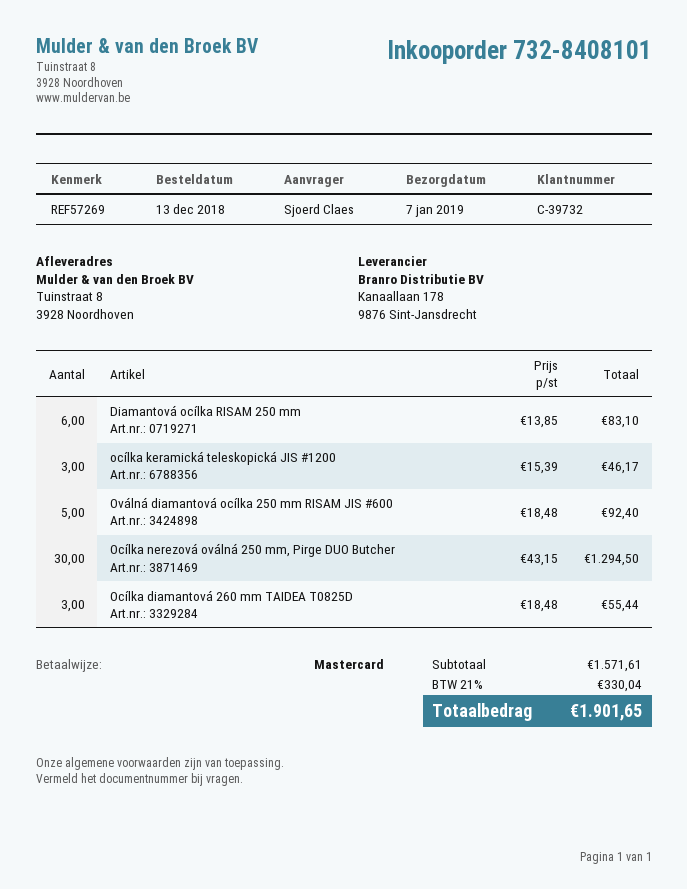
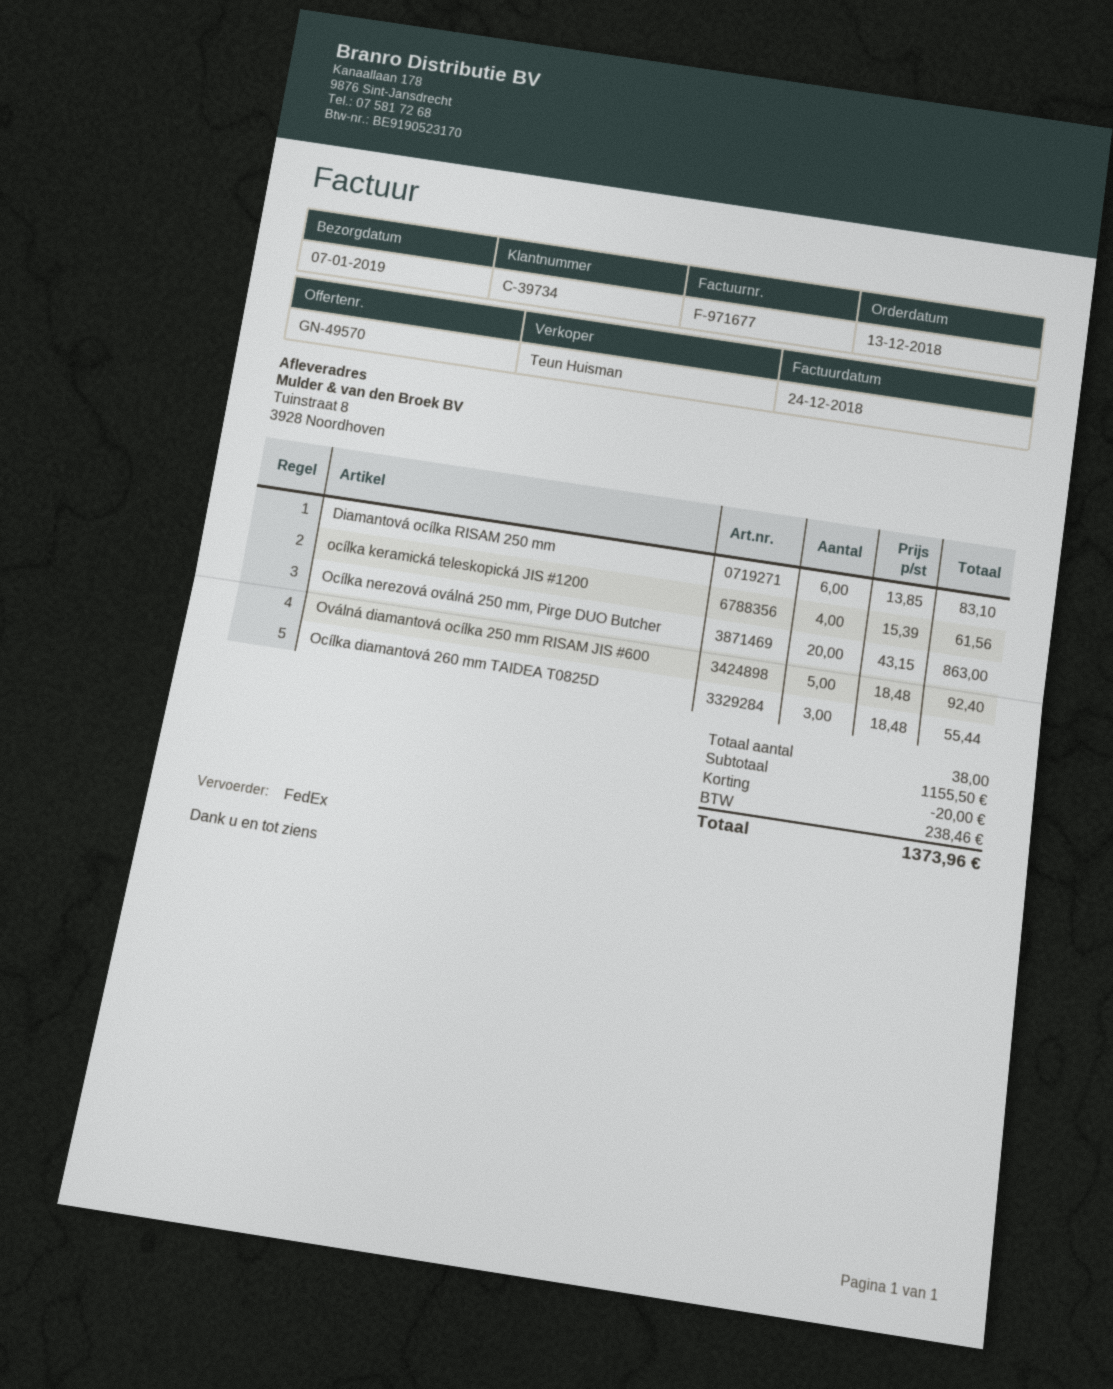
customer number: C-39732 -> C-39734
ocílka keramická teleskopická JIS #1200: 3 x 15.39 = 46.17 -> 4 x 15.39 = 61.56
Ocílka nerezová oválná 250 mm, Pirge DUO Butcher: 30 x 43.15 = 1294.50 -> 20 x 43.15 = 863.00
subtotal: 1571.61 -> 1155.50
discount: none -> 20.00
tax: 330.04 -> 238.46
total: 1901.65 -> 1373.96

